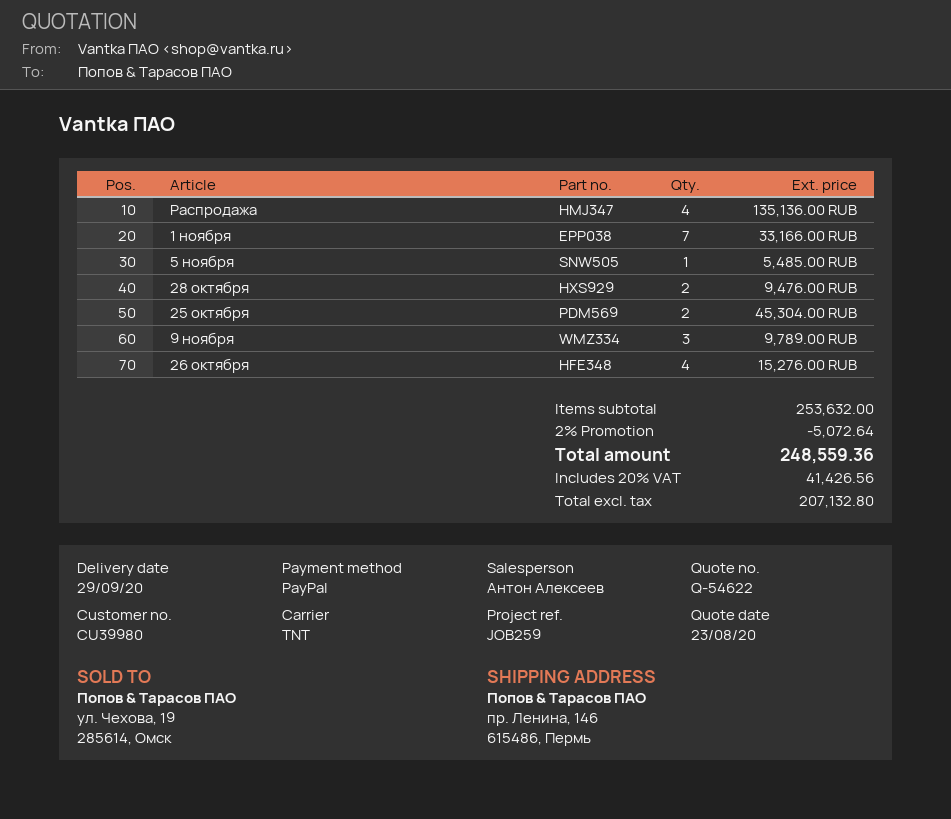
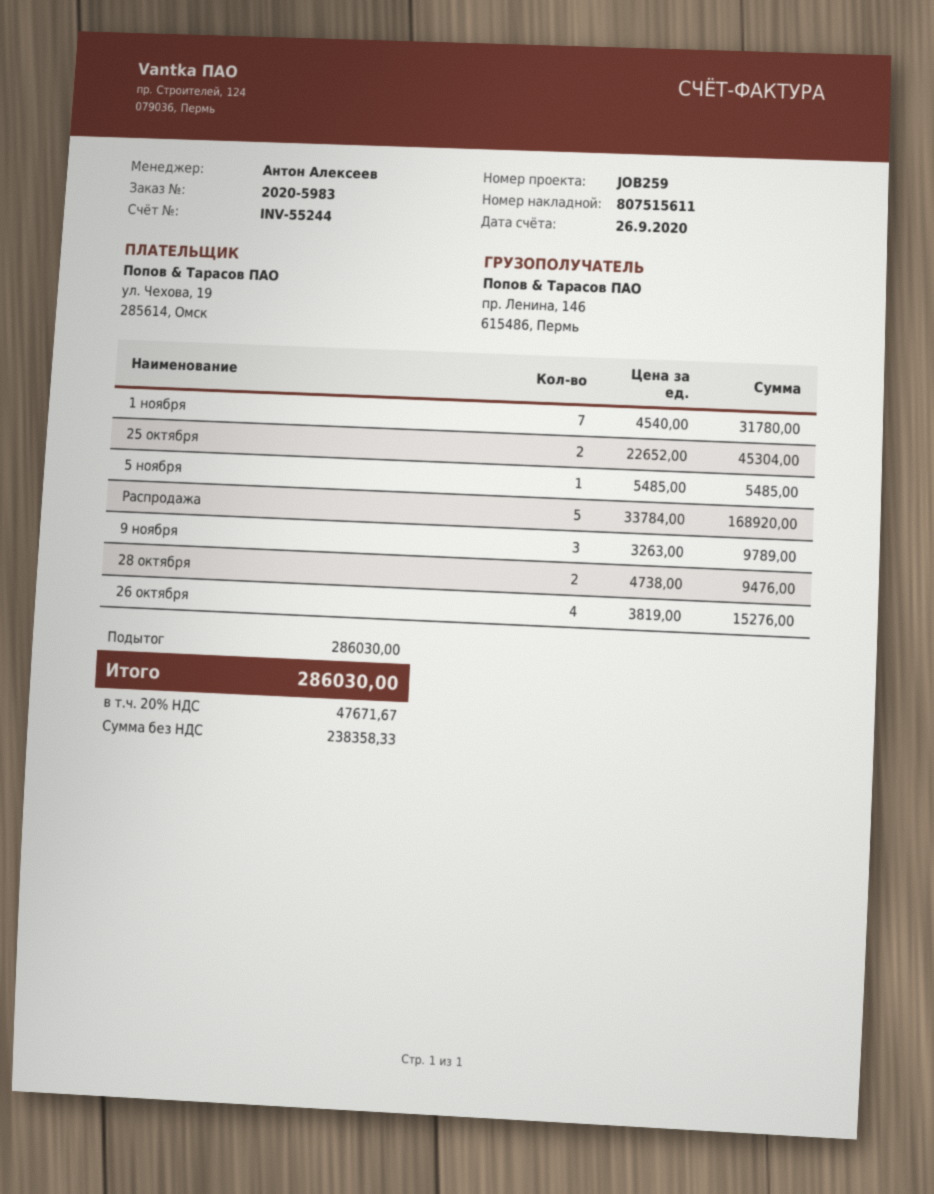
Распродажа: 4 for 135136.00 -> 5 for 168920.00
1 ноября: 7 for 33166.00 -> 7 for 31780.00
subtotal: 253632.00 -> 286030.00
discount: 2% = 5072.64 -> none
net: 207132.80 -> 238358.33
tax: 20% = 41426.56 -> 20% = 47671.67
total: 248559.36 -> 286030.00

